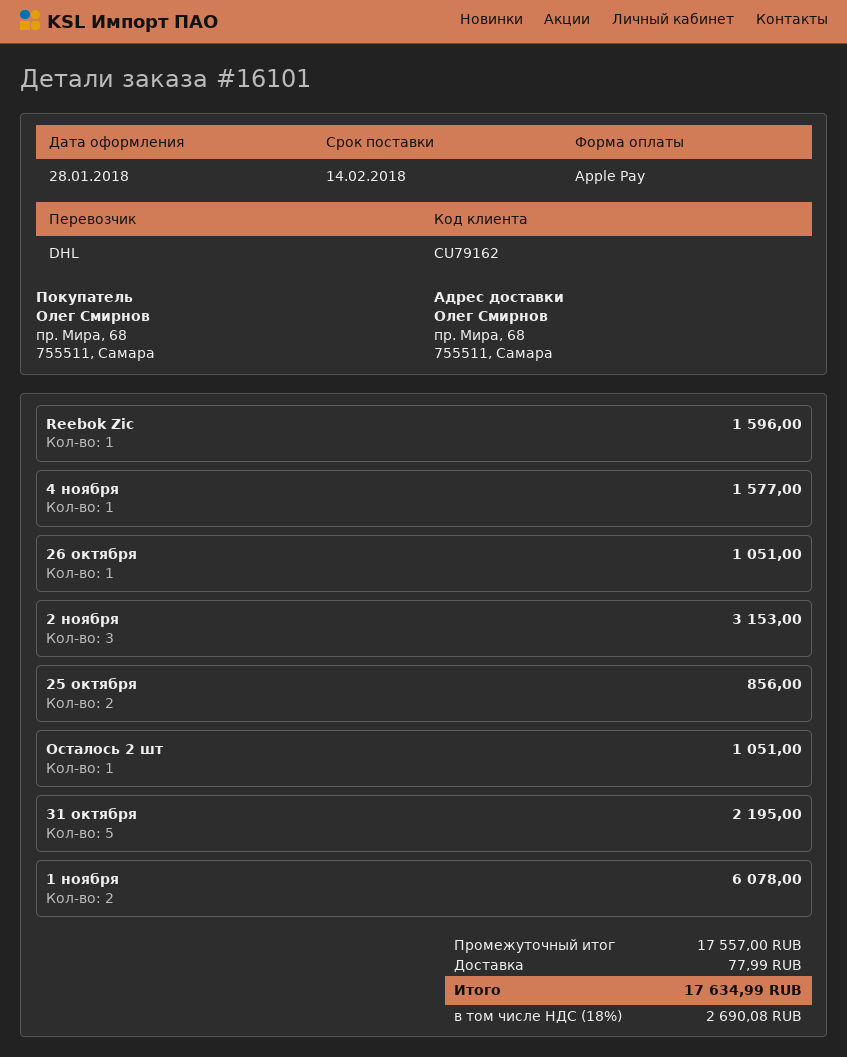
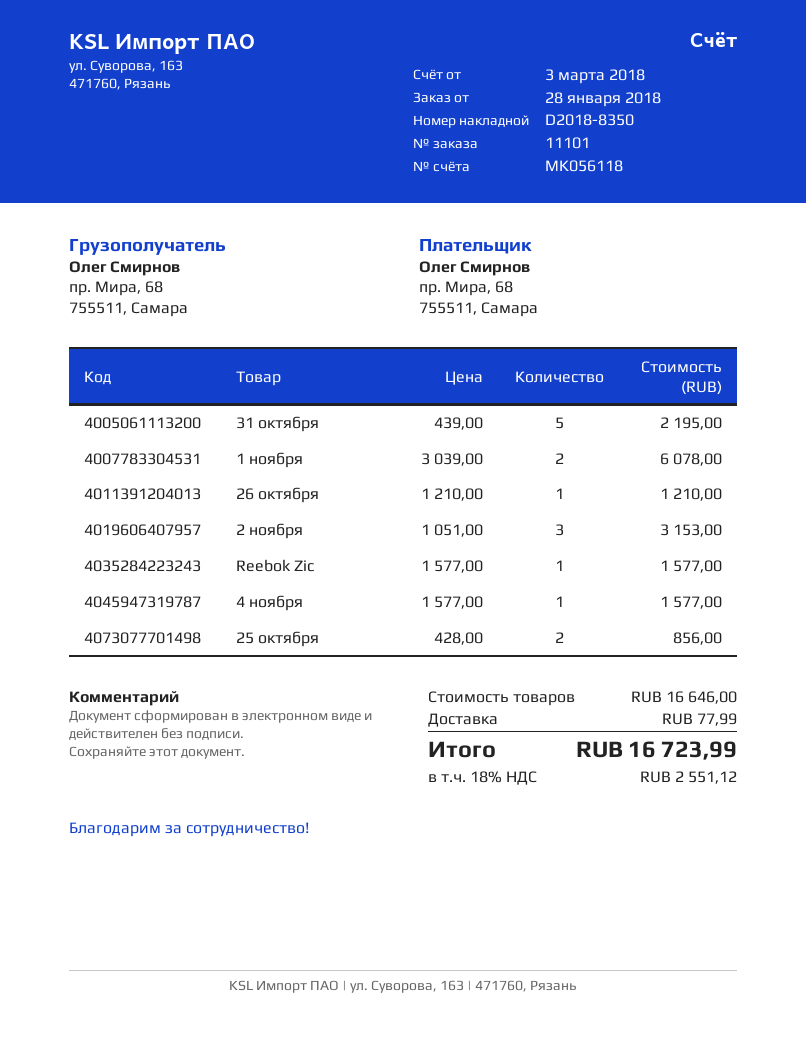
order number: 16101 -> 11101
Reebok Zic: 1 for 1596.00 -> 1 for 1577.00
26 октября: 1 for 1051.00 -> 1 for 1210.00
Осталось 2 шт: 1 for 1051.00 -> none
subtotal: 17557.00 -> 16646.00
tax: 18% = 2690.08 -> 18% = 2551.12
total: 17634.99 -> 16723.99

